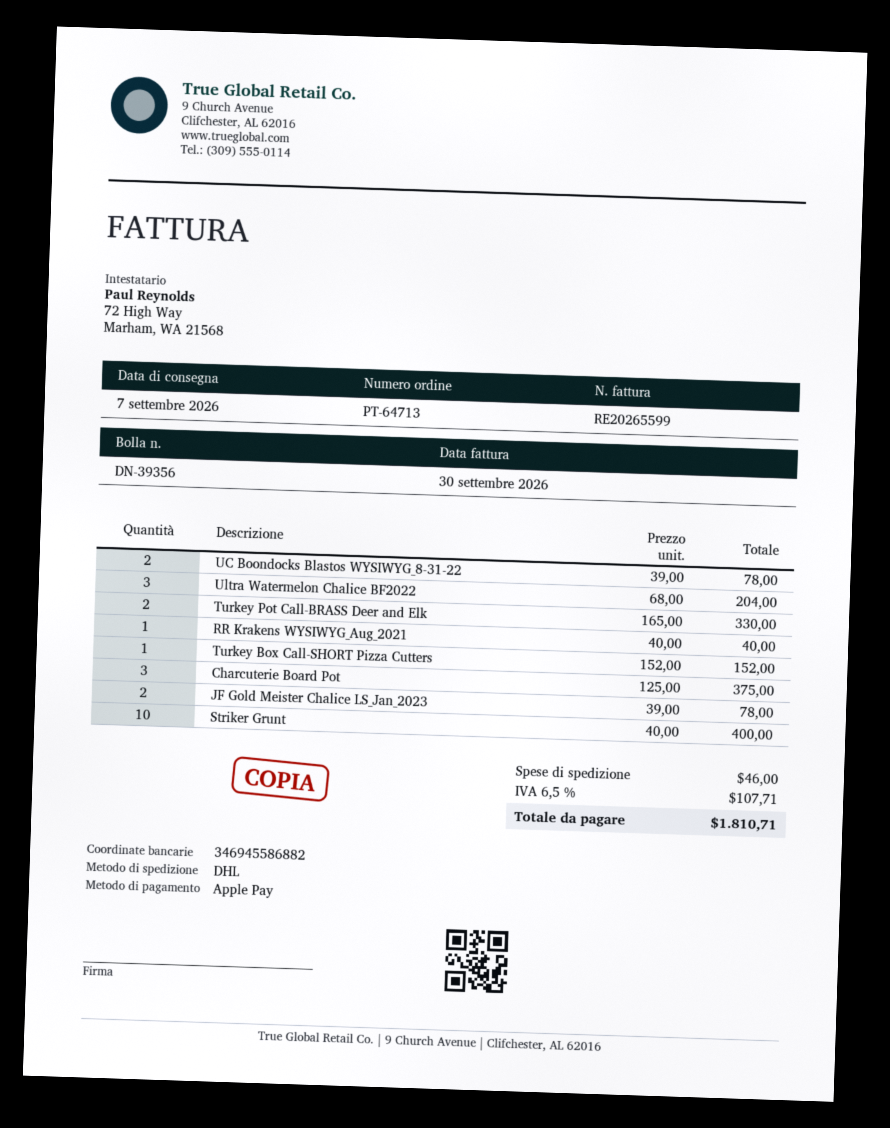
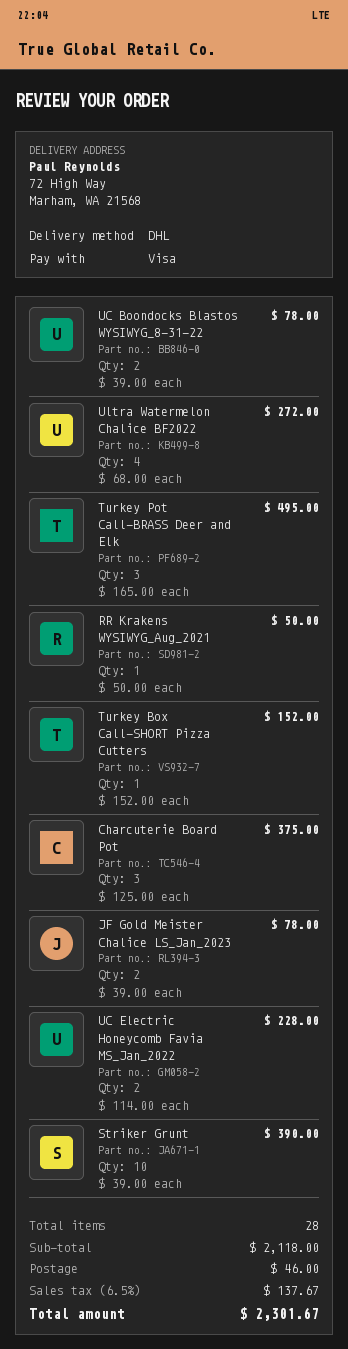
payment method: Apple Pay -> Visa
Ultra Watermelon Chalice BF2022: 3 x 68.00 = 204.00 -> 4 x 68.00 = 272.00
Turkey Pot Call-BRASS Deer and Elk: 2 x 165.00 = 330.00 -> 3 x 165.00 = 495.00
RR Krakens WYSIWYG_Aug_2021: 1 x 40.00 = 40.00 -> 1 x 50.00 = 50.00
Striker Grunt: 10 x 40.00 = 400.00 -> 10 x 39.00 = 390.00
UC Electric Honeycomb Favia MS_Jan_2022: none -> 2 x 114.00 = 228.00
tax: 6.5% = 107.71 -> 6.5% = 137.67
total: 1810.71 -> 2301.67

